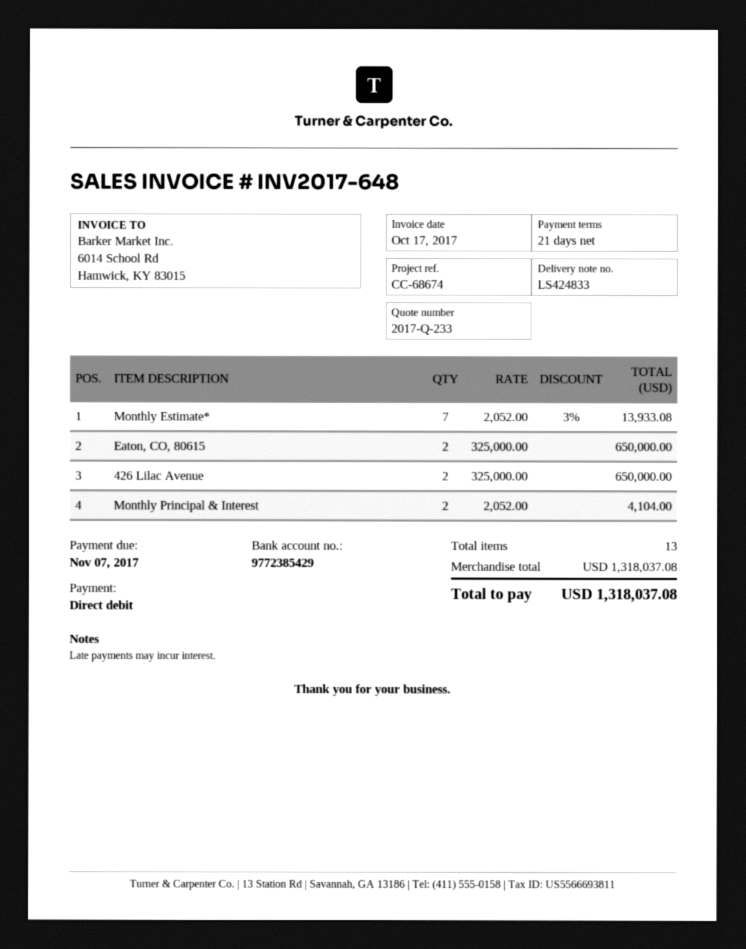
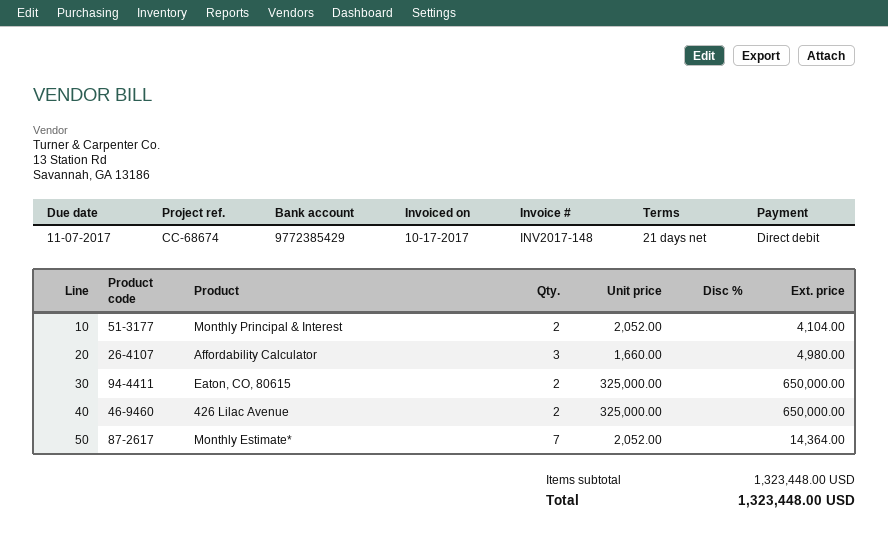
invoice number: INV2017-648 -> INV2017-148
Monthly Estimate*: 7 x 2052.00 - 3% = 13933.08 -> 7 x 2052.00 = 14364.00
Affordability Calculator: none -> 3 x 1660.00 = 4980.00
subtotal: 1318037.08 -> 1323448.00
total: 1318037.08 -> 1323448.00

